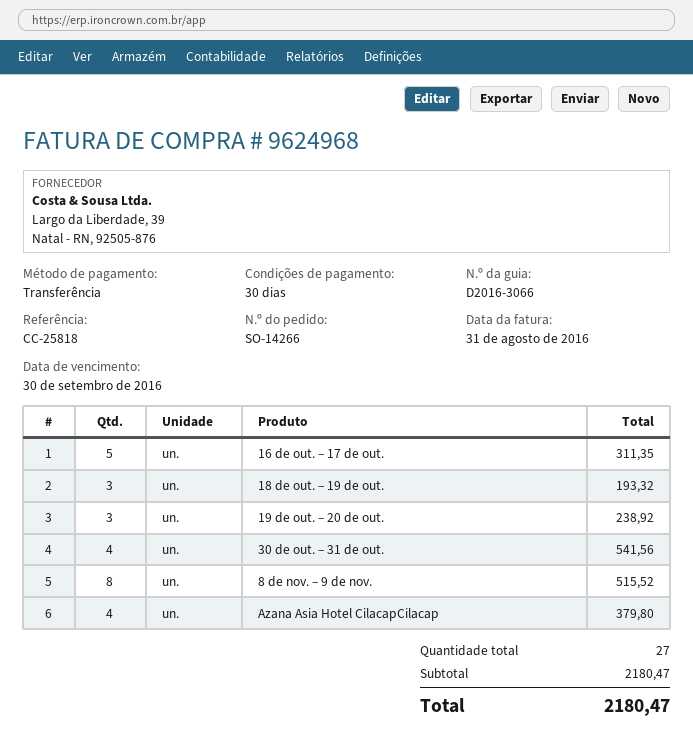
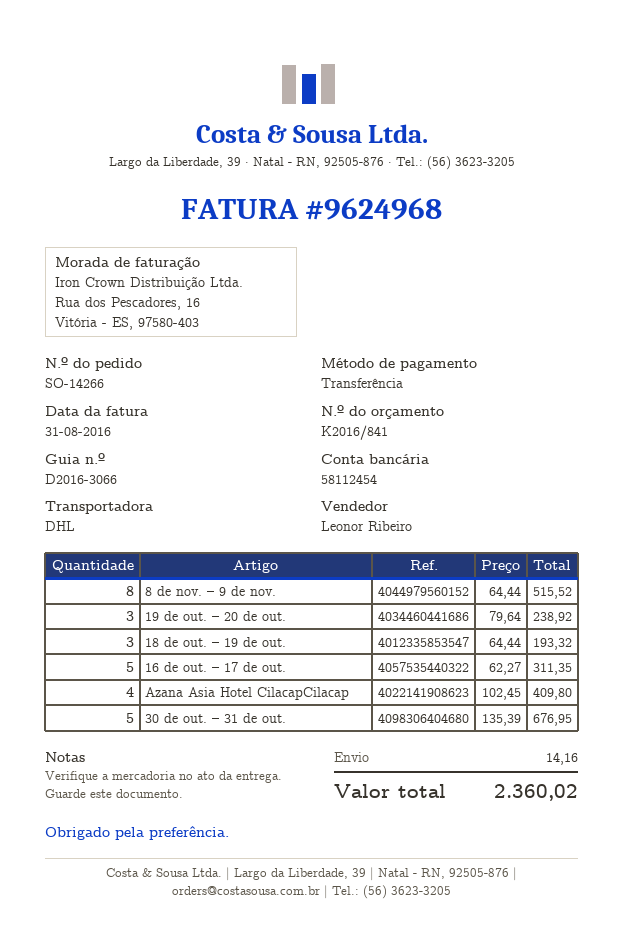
30 de out. – 31 de out.: 4 for 541.56 -> 5 for 676.95
Azana Asia Hotel CilacapCilacap: 4 for 379.80 -> 4 for 409.80
shipping: none -> 14.16
total: 2180.47 -> 2360.02

